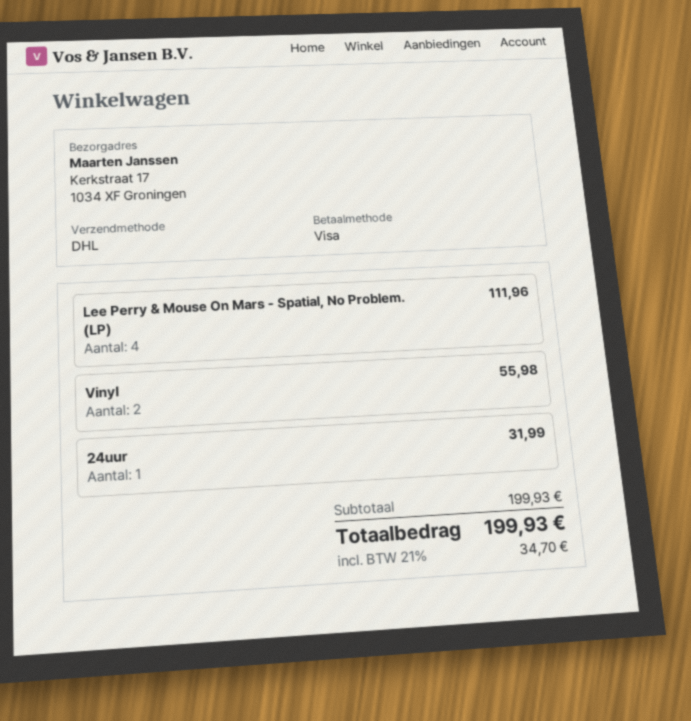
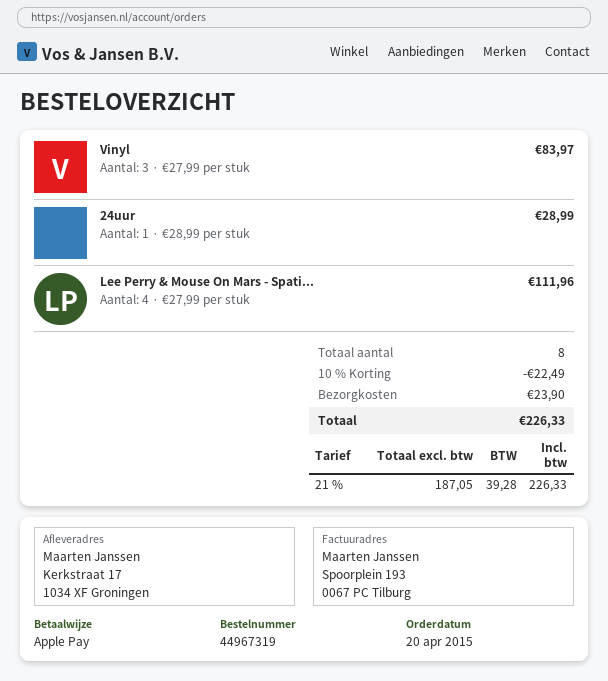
payment method: Visa -> Apple Pay
Vinyl: 2 for 55.98 -> 3 for 83.97
24uur: 1 for 31.99 -> 1 for 28.99
discount: none -> 10% = 22.49
shipping: none -> 23.90
tax: 21% = 34.70 -> 21% = 39.28
total: 199.93 -> 226.33

